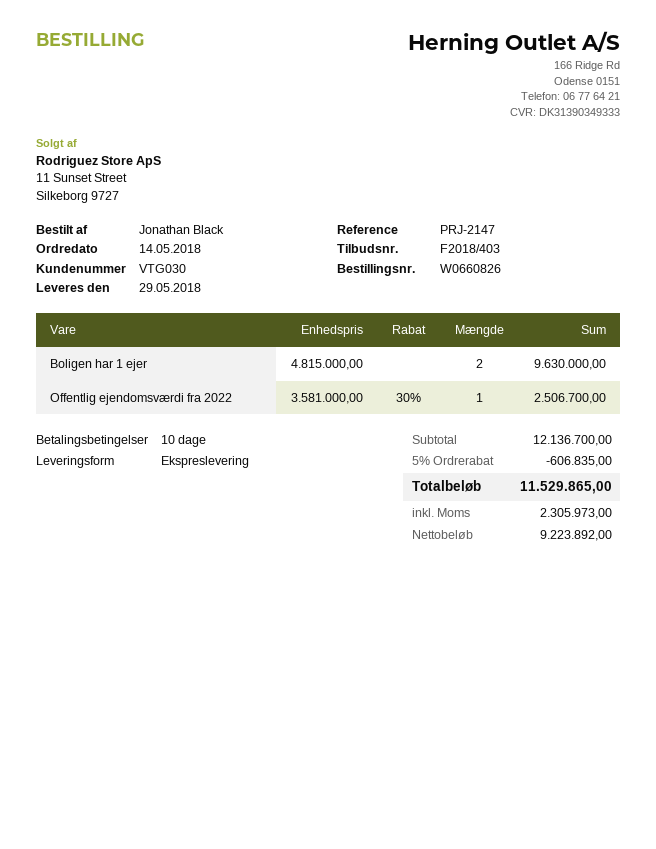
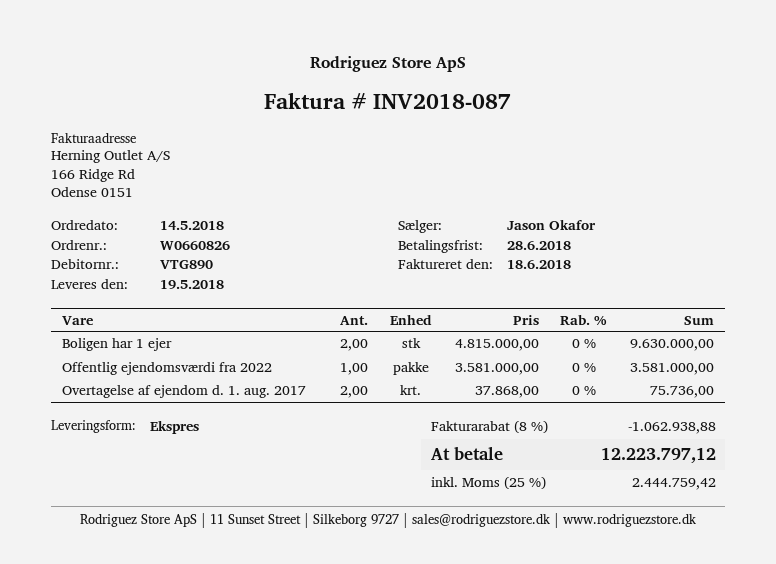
delivery date: 2018-05-29 -> 2018-05-19
customer number: VTG030 -> VTG890
Offentlig ejendomsværdi fra 2022: 1 x 3581000.00 - 30% = 2506700.00 -> 1 x 3581000.00 = 3581000.00
Overtagelse af ejendom d. 1. aug. 2017: none -> 2 x 37868.00 = 75736.00
discount: 5% = 606835.00 -> 8% = 1062938.88
tax: 2305973.00 -> 2444759.42
total: 11529865.00 -> 12223797.12

